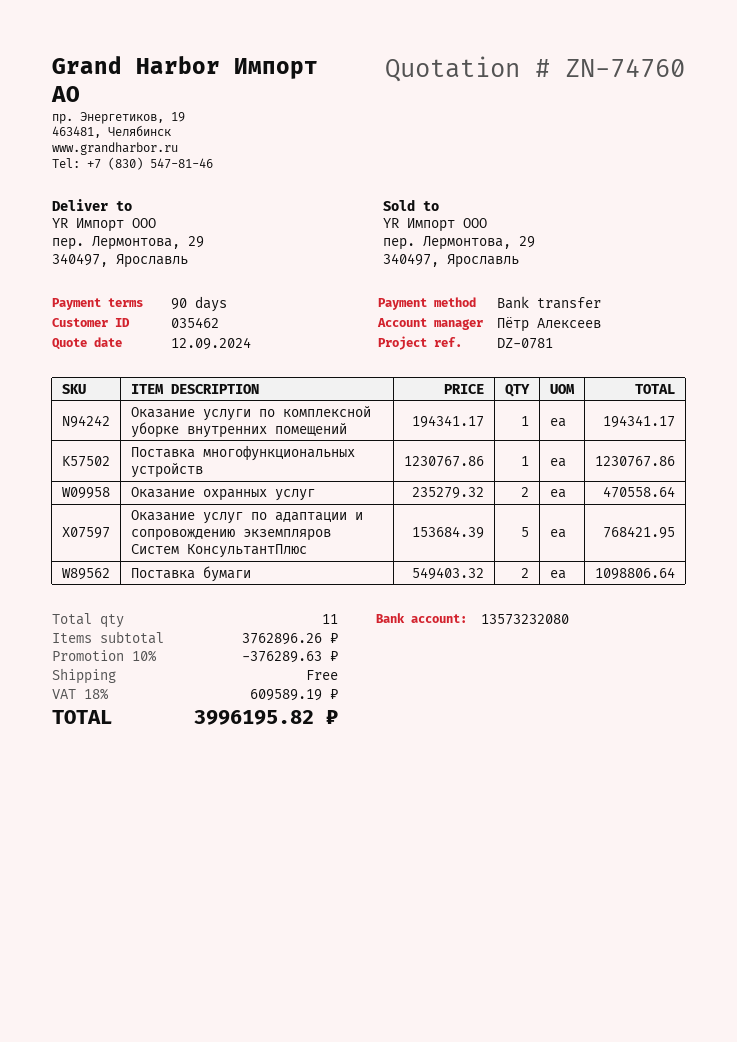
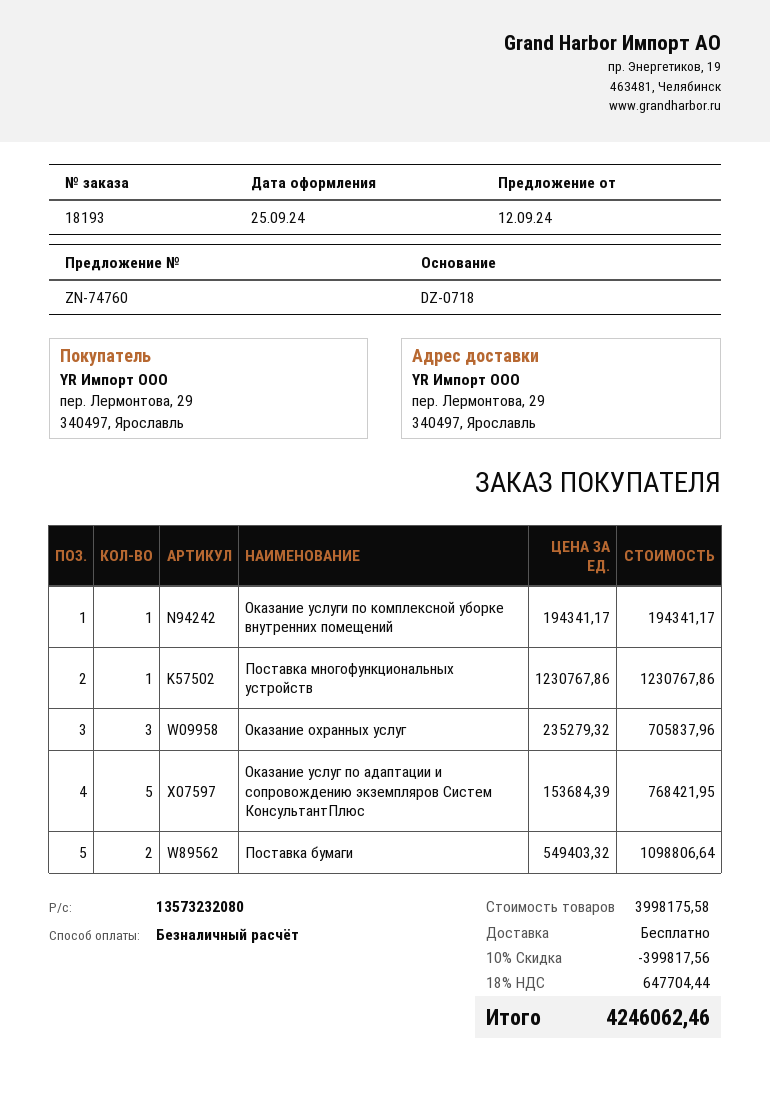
reference: DZ-0781 -> DZ-0718
Оказание охранных услуг: 2 x 235279.32 = 470558.64 -> 3 x 235279.32 = 705837.96
subtotal: 3762896.26 -> 3998175.58
discount: 10% = 376289.63 -> 10% = 399817.56
tax: 18% = 609589.19 -> 18% = 647704.44
total: 3996195.82 -> 4246062.46

